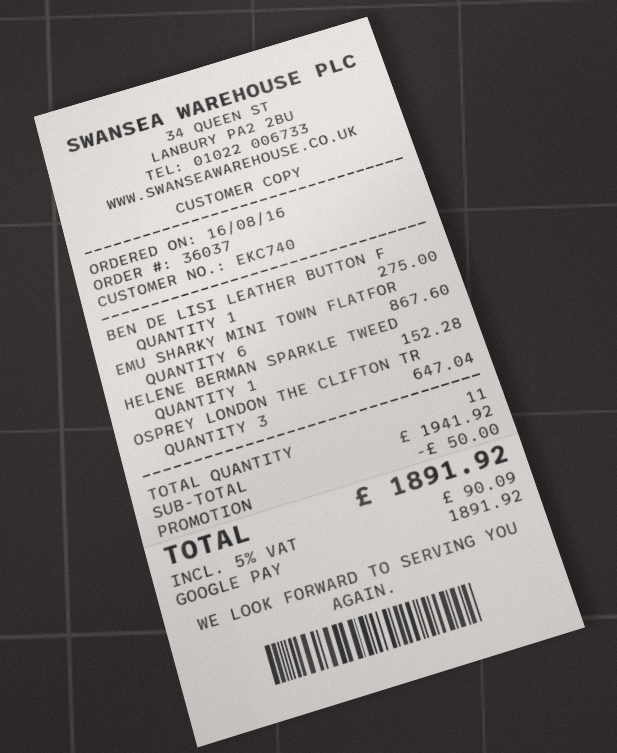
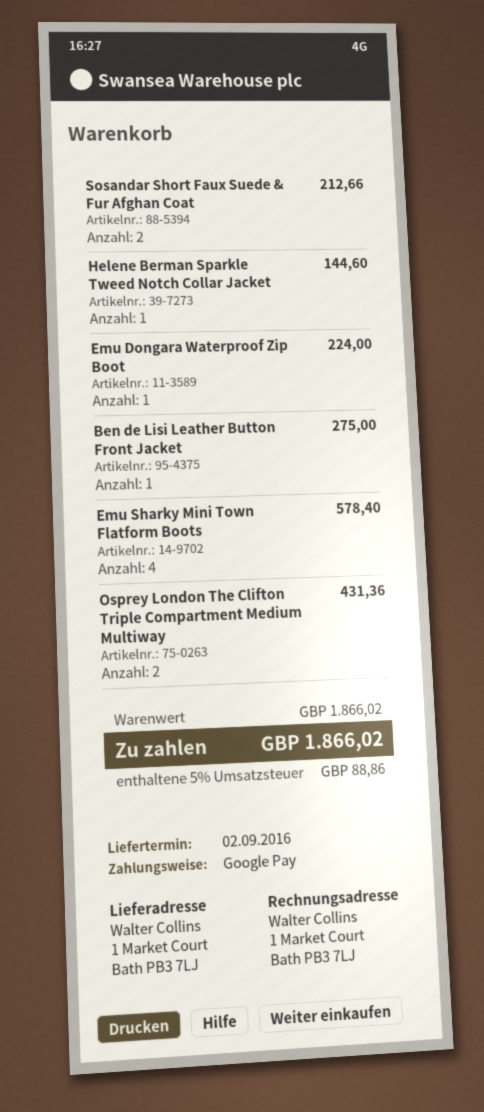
EMU SHARKY MINI TOWN FLATFOR: 6 for 867.60 -> 4 for 578.40
HELENE BERMAN SPARKLE TWEED: 1 for 152.28 -> 1 for 144.60
OSPREY LONDON THE CLIFTON TR: 3 for 647.04 -> 2 for 431.36
Sosandar Short Faux Suede & Fur Afghan Coat: none -> 2 for 212.66
Emu Dongara Waterproof Zip Boot: none -> 1 for 224.00
subtotal: 1941.92 -> 1866.02
discount: 50.00 -> none
tax: 5% = 90.09 -> 5% = 88.86
total: 1891.92 -> 1866.02

